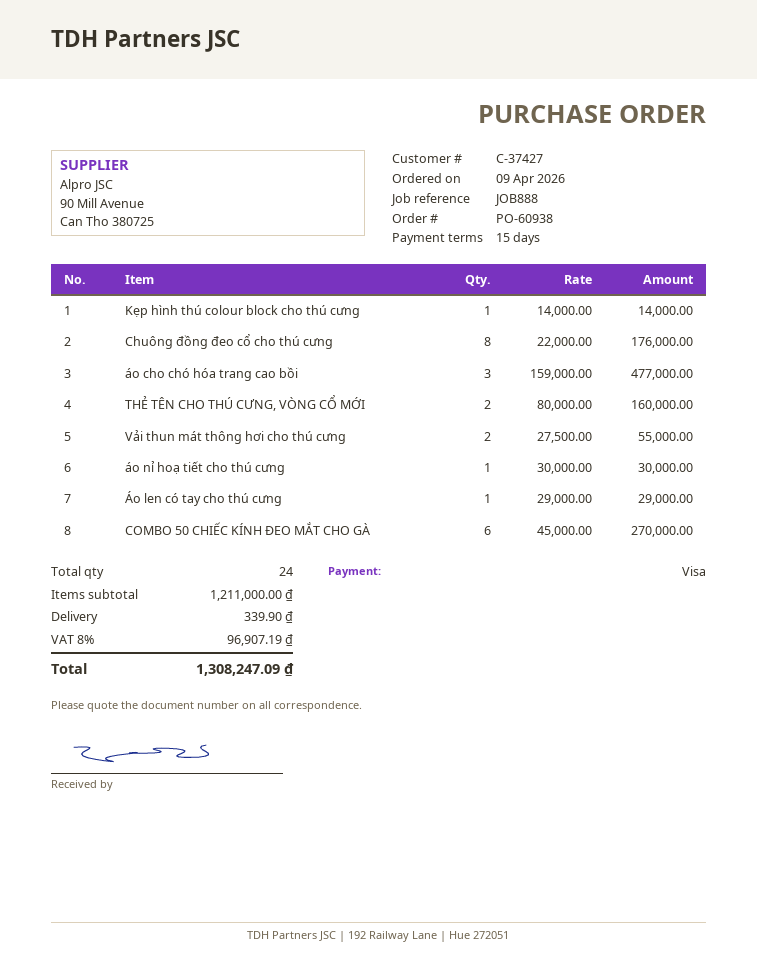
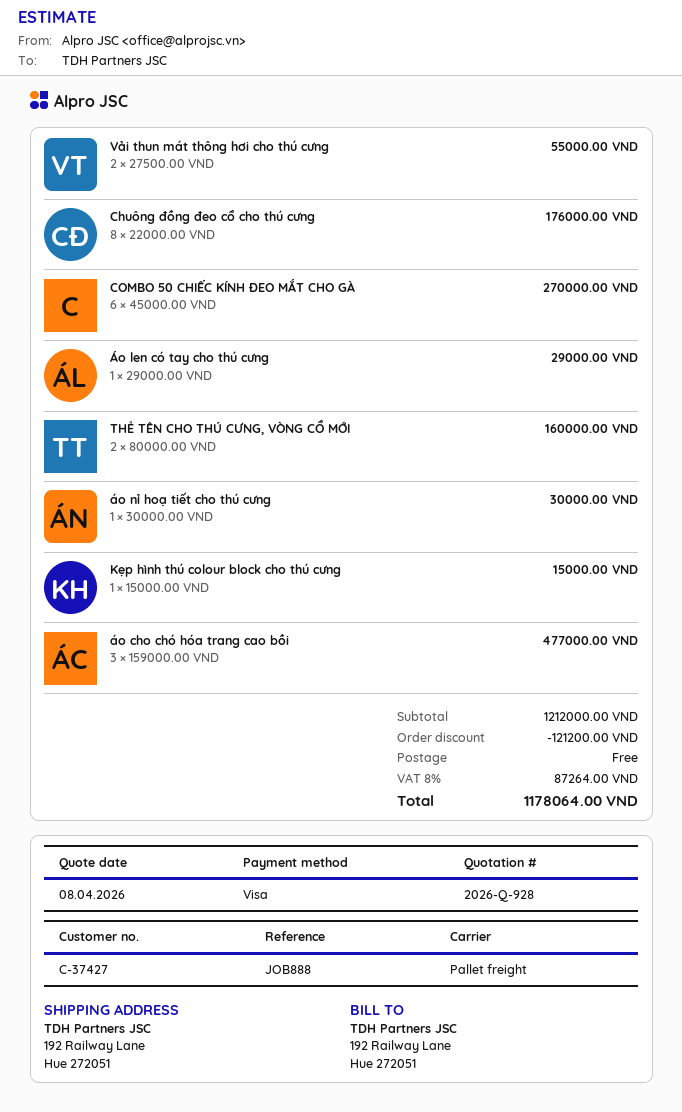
Kẹp hình thú colour block cho thú cưng: 1 x 14000.00 = 14000.00 -> 1 x 15000.00 = 15000.00
subtotal: 1211000.00 -> 1212000.00
discount: none -> 121200.00
shipping: 339.90 -> 0.00
tax: 8% = 96907.19 -> 8% = 87264.00
total: 1308247.09 -> 1178064.00

